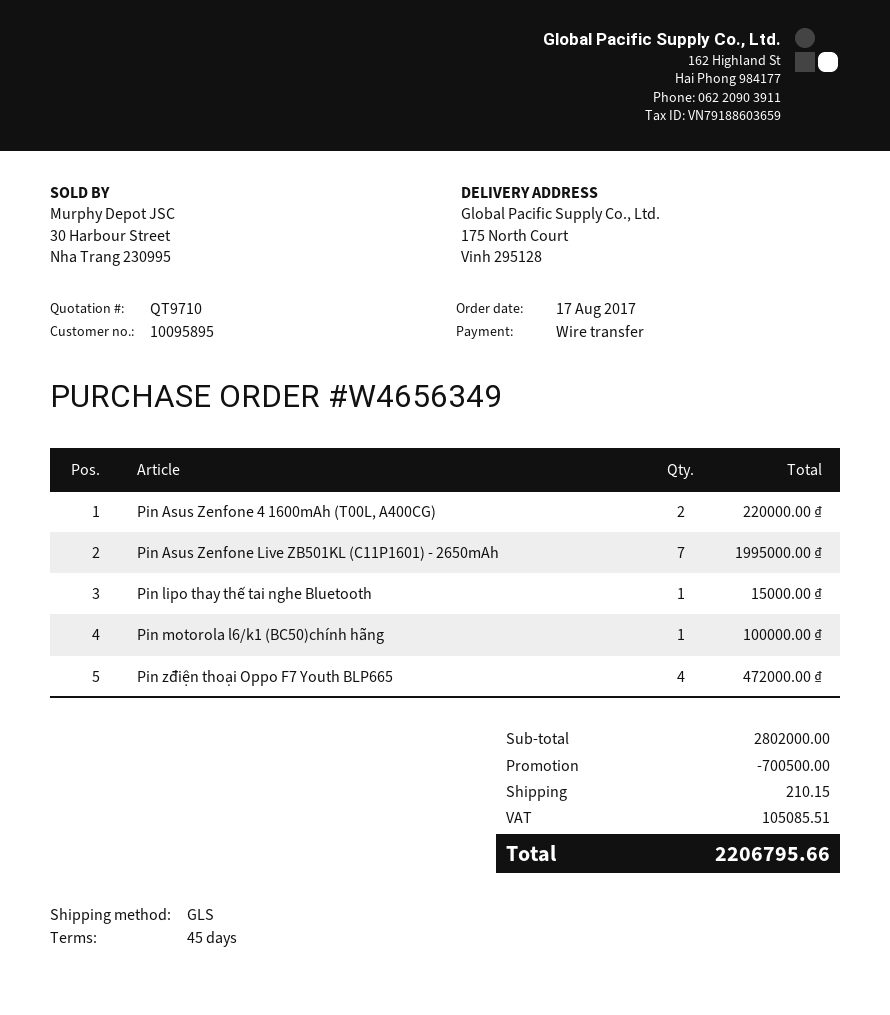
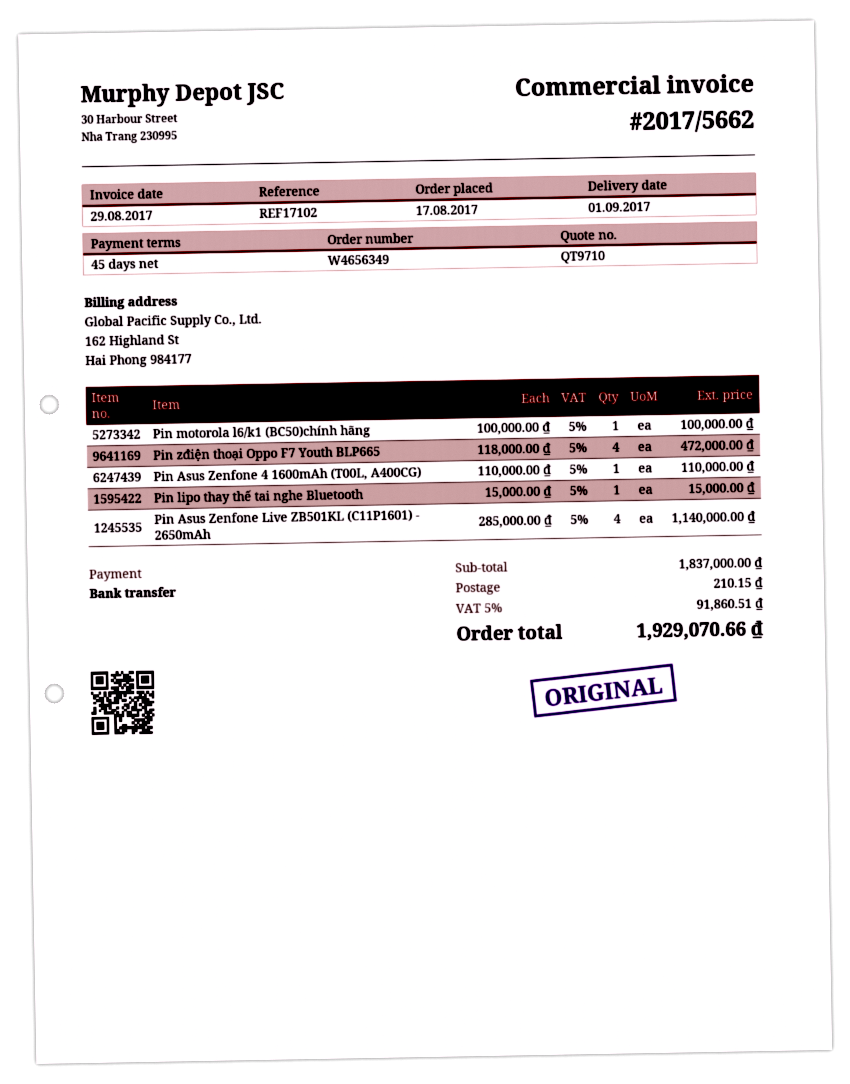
Pin Asus Zenfone 4 1600mAh (T00L, A400CG): 2 for 220000.00 -> 1 for 110000.00
Pin Asus Zenfone Live ZB501KL (C11P1601) - 2650mAh: 7 for 1995000.00 -> 4 for 1140000.00
subtotal: 2802000.00 -> 1837000.00
discount: 700500.00 -> none
tax: 105085.51 -> 91860.51
total: 2206795.66 -> 1929070.66

